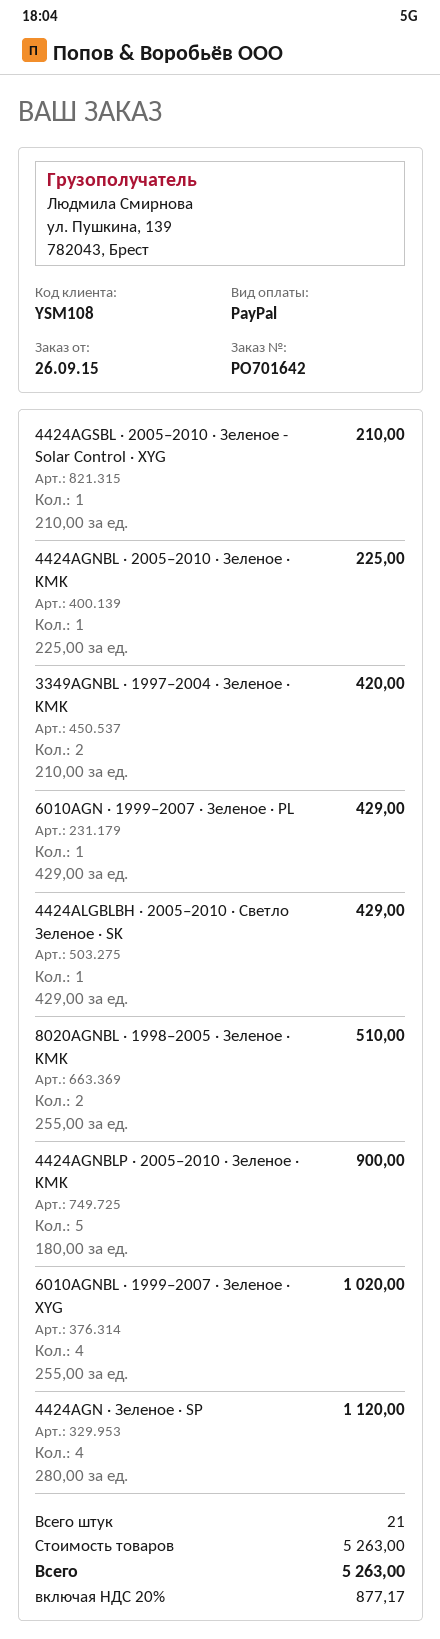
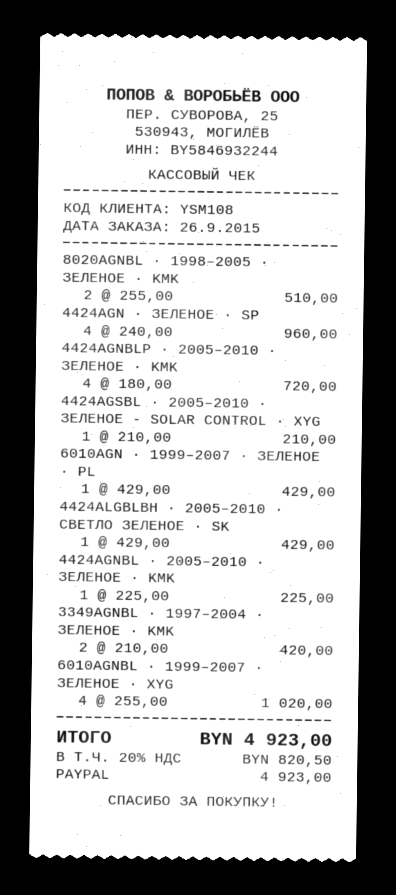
4424AGNBLP · 2005–2010 · Зеленое · KMK: 5 x 180.00 = 900.00 -> 4 x 180.00 = 720.00
4424AGN · Зеленое · SP: 4 x 280.00 = 1120.00 -> 4 x 240.00 = 960.00
tax: 20% = 877.17 -> 20% = 820.50
total: 5263.00 -> 4923.00

